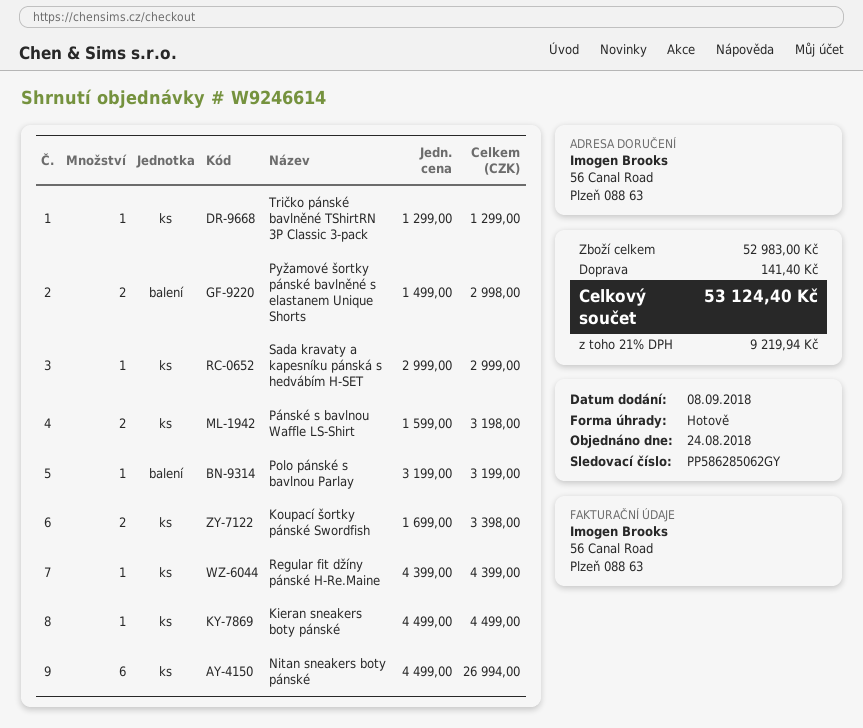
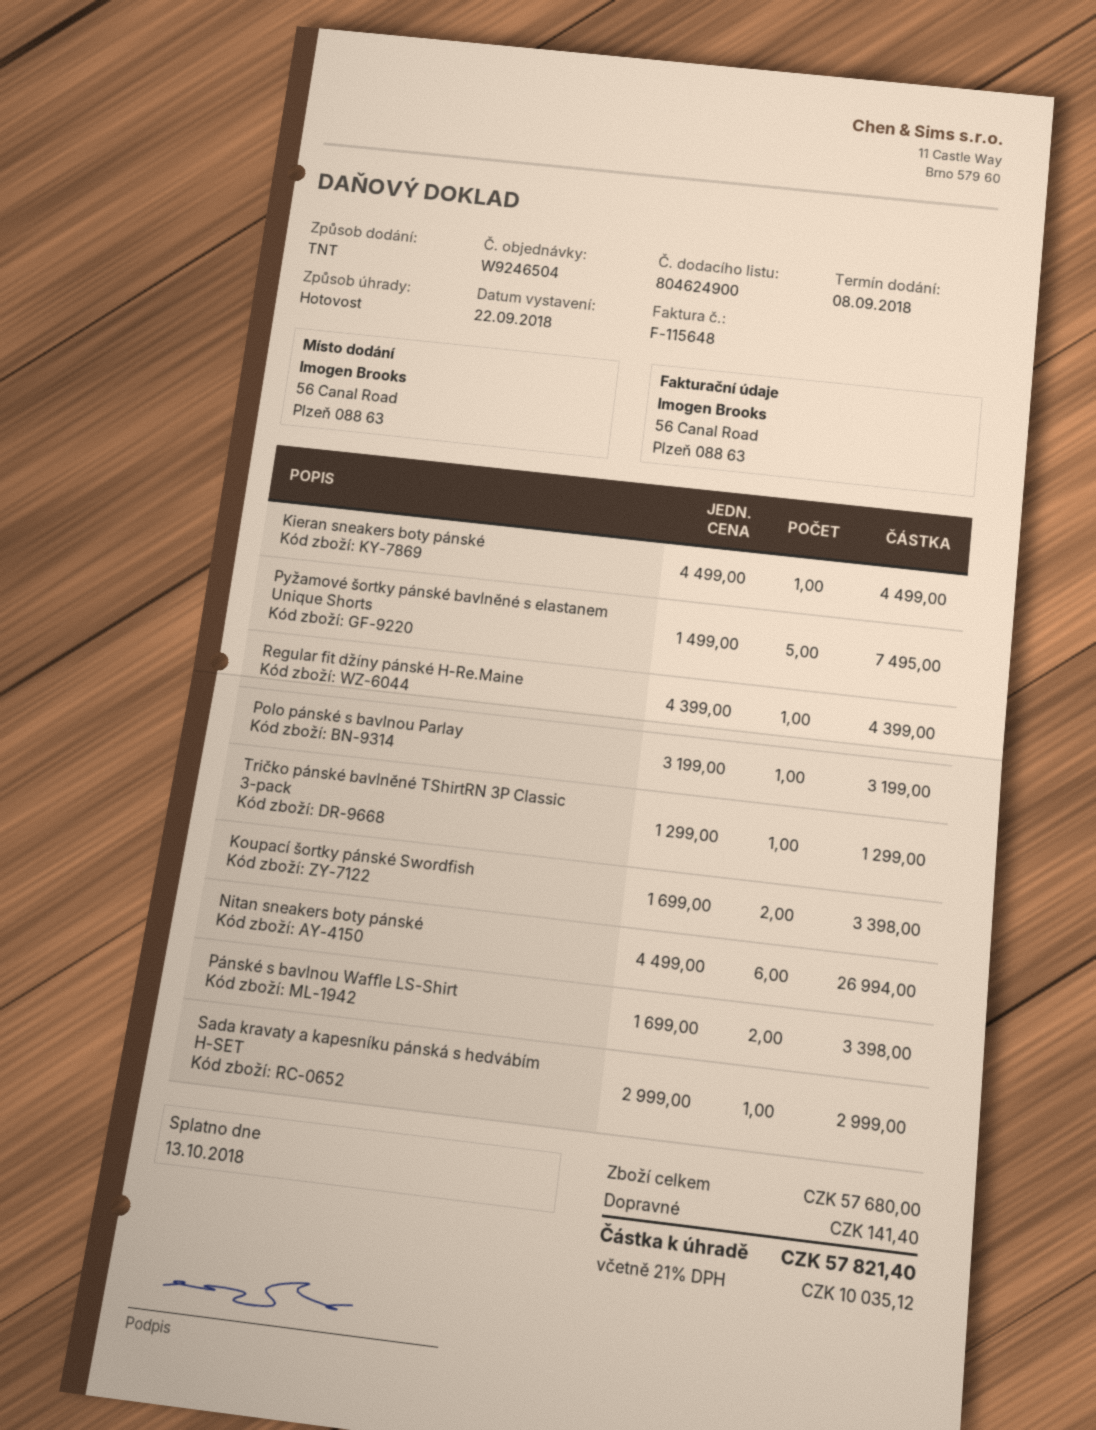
order number: W9246614 -> W9246504
Pyžamové šortky pánské bavlněné s elastanem Unique Shorts: 2 x 1499.00 = 2998.00 -> 5 x 1499.00 = 7495.00
Pánské s bavlnou Waffle LS-Shirt: 2 x 1599.00 = 3198.00 -> 2 x 1699.00 = 3398.00
subtotal: 52983.00 -> 57680.00
tax: 21% = 9219.94 -> 21% = 10035.12
total: 53124.40 -> 57821.40

